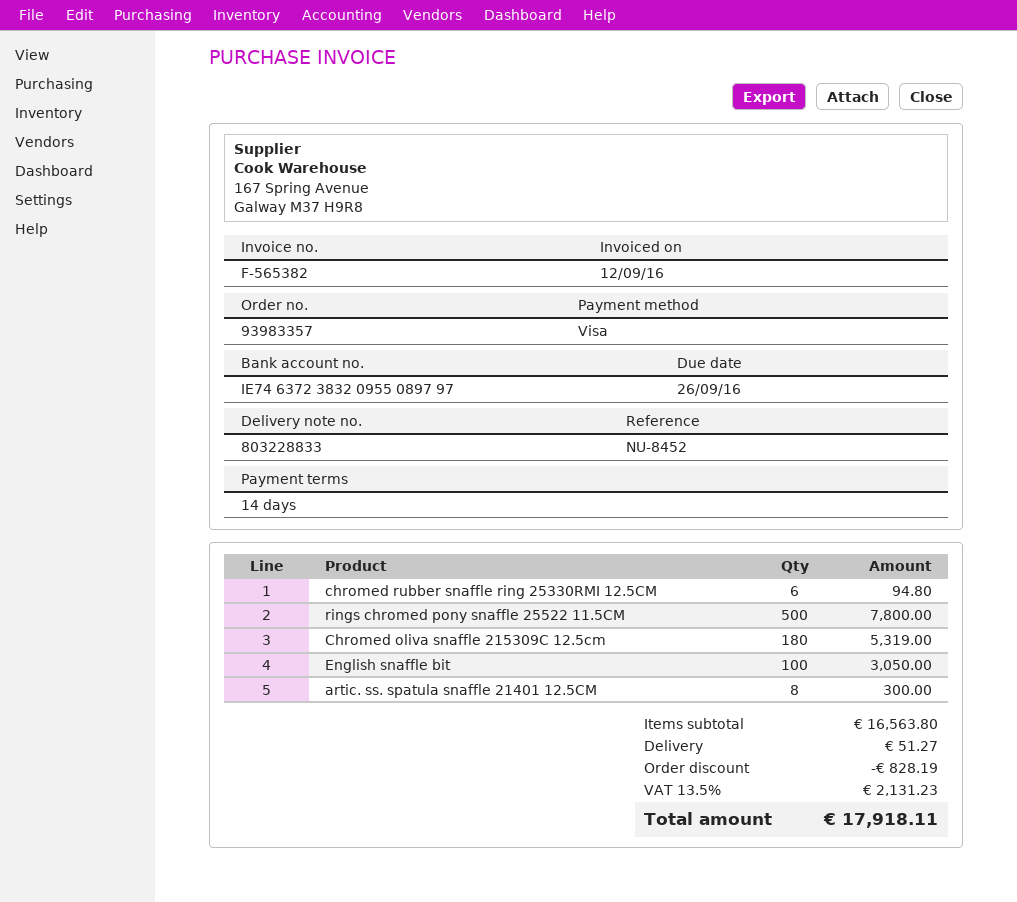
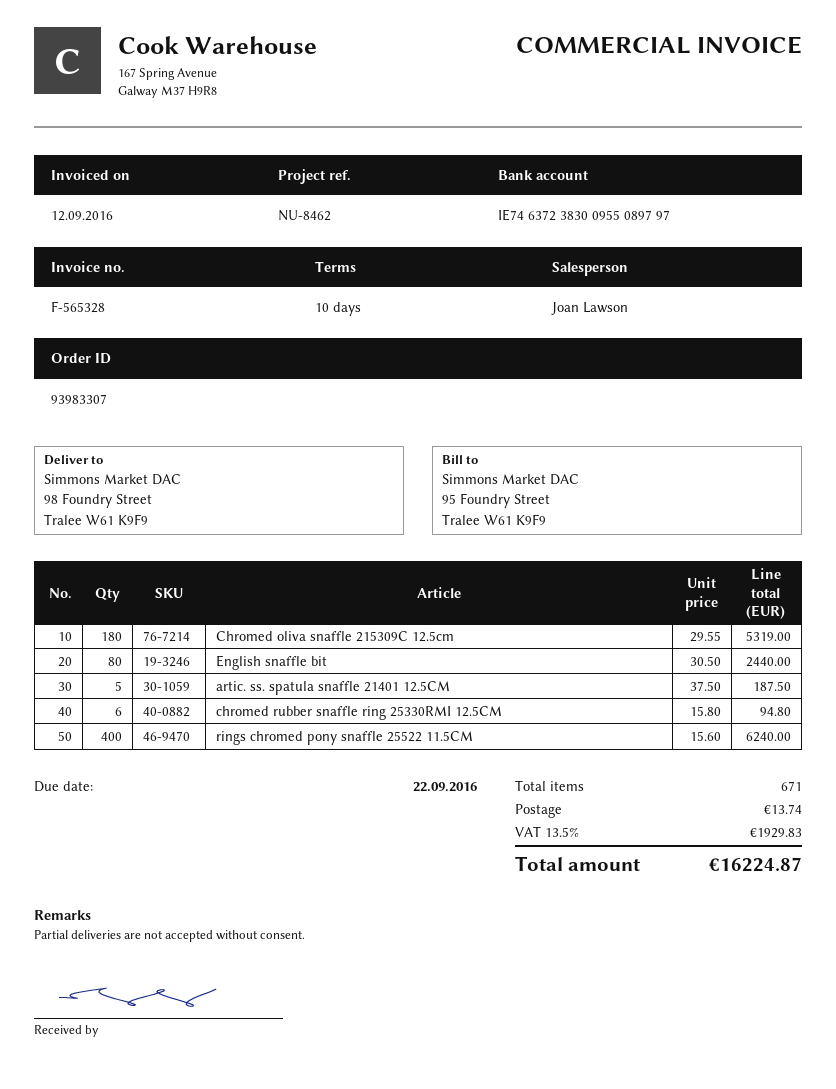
order number: 93983357 -> 93983307
invoice number: F-565382 -> F-565328
payment terms: 14 days -> 10 days
due date: 2016-09-26 -> 2016-09-22
reference: NU-8452 -> NU-8462
bank account: IE74637238320955089797 -> IE74637238300955089797
rings chromed pony snaffle 25522 11.5CM: 500 for 7800.00 -> 400 for 6240.00
English snaffle bit: 100 for 3050.00 -> 80 for 2440.00
artic. ss. spatula snaffle 21401 12.5CM: 8 for 300.00 -> 5 for 187.50
discount: 828.19 -> none
shipping: 51.27 -> 13.74
tax: 13.5% = 2131.23 -> 13.5% = 1929.83
total: 17918.11 -> 16224.87

